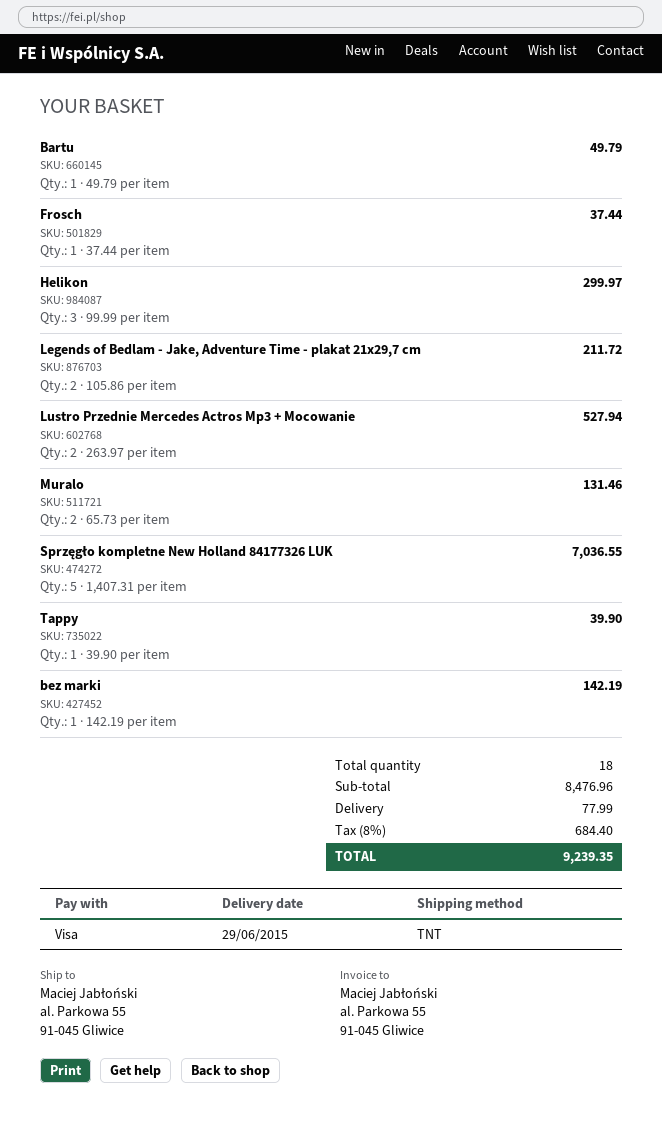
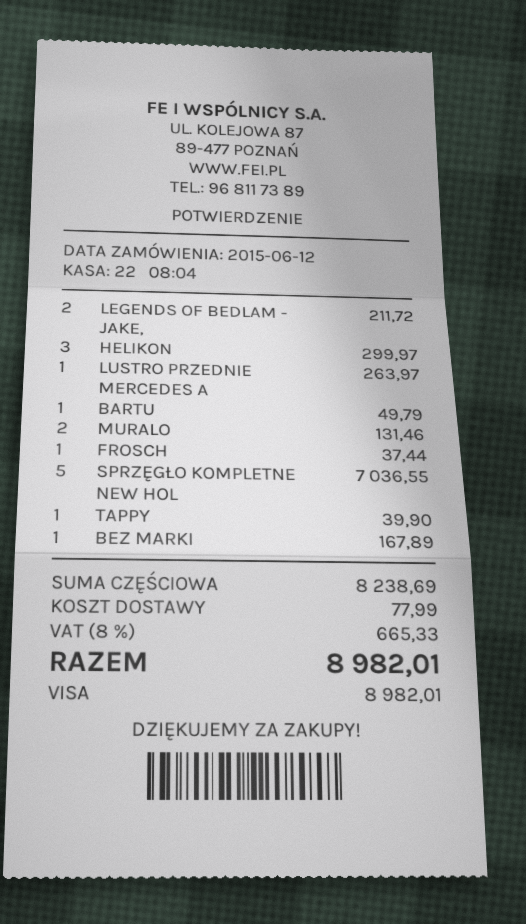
Lustro Przednie Mercedes Actros Mp3 + Mocowanie: 2 for 527.94 -> 1 for 263.97
bez marki: 1 for 142.19 -> 1 for 167.89
subtotal: 8476.96 -> 8238.69
tax: 8% = 684.40 -> 8% = 665.33
total: 9239.35 -> 8982.01

